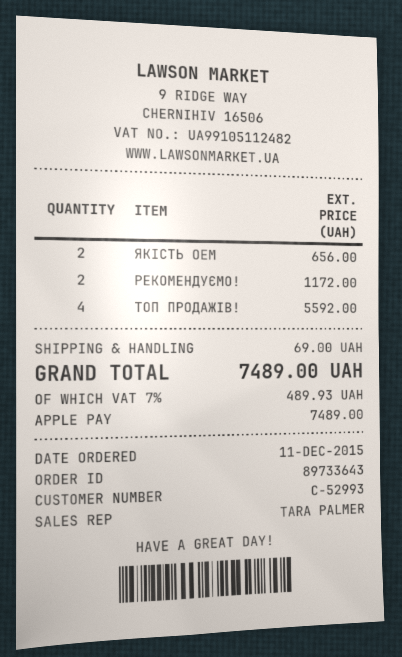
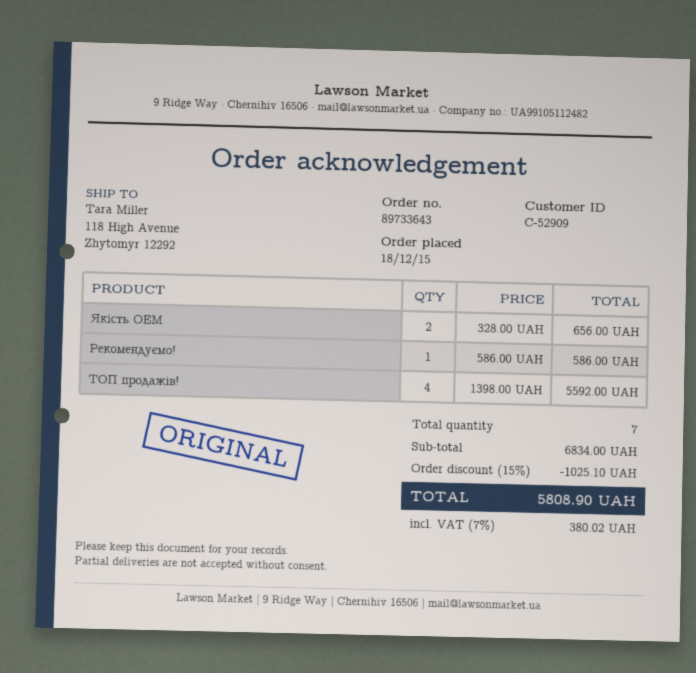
order date: 2015-12-11 -> 2015-12-18
customer number: C-52993 -> C-52909
РЕКОМЕНДУЄМО!: 2 for 1172.00 -> 1 for 586.00
discount: none -> 15% = 1025.10
shipping: 69.00 -> none
tax: 7% = 489.93 -> 7% = 380.02
total: 7489.00 -> 5808.90

